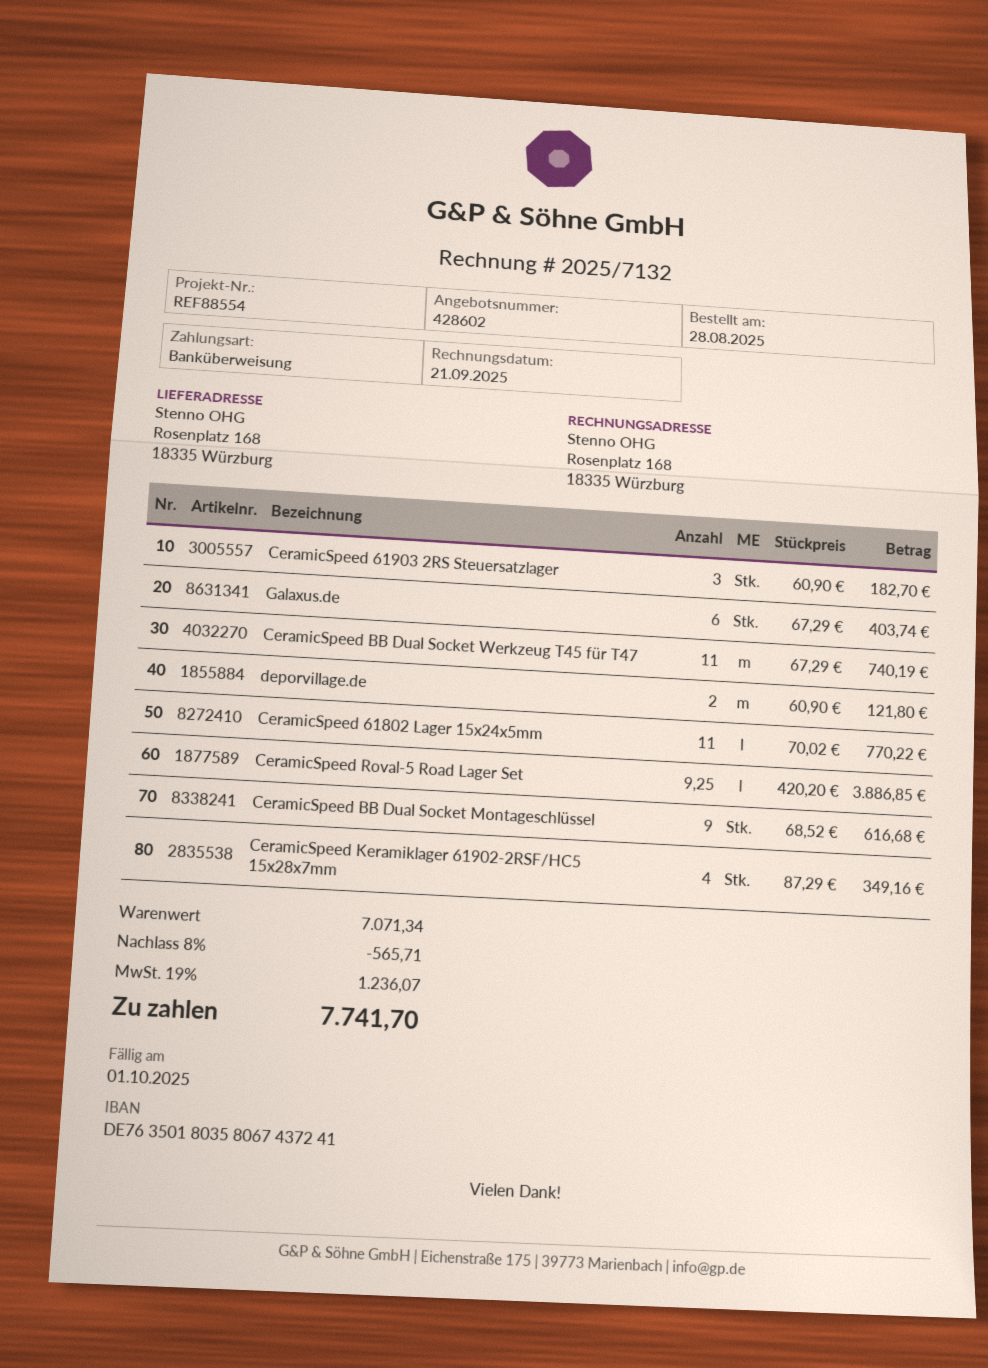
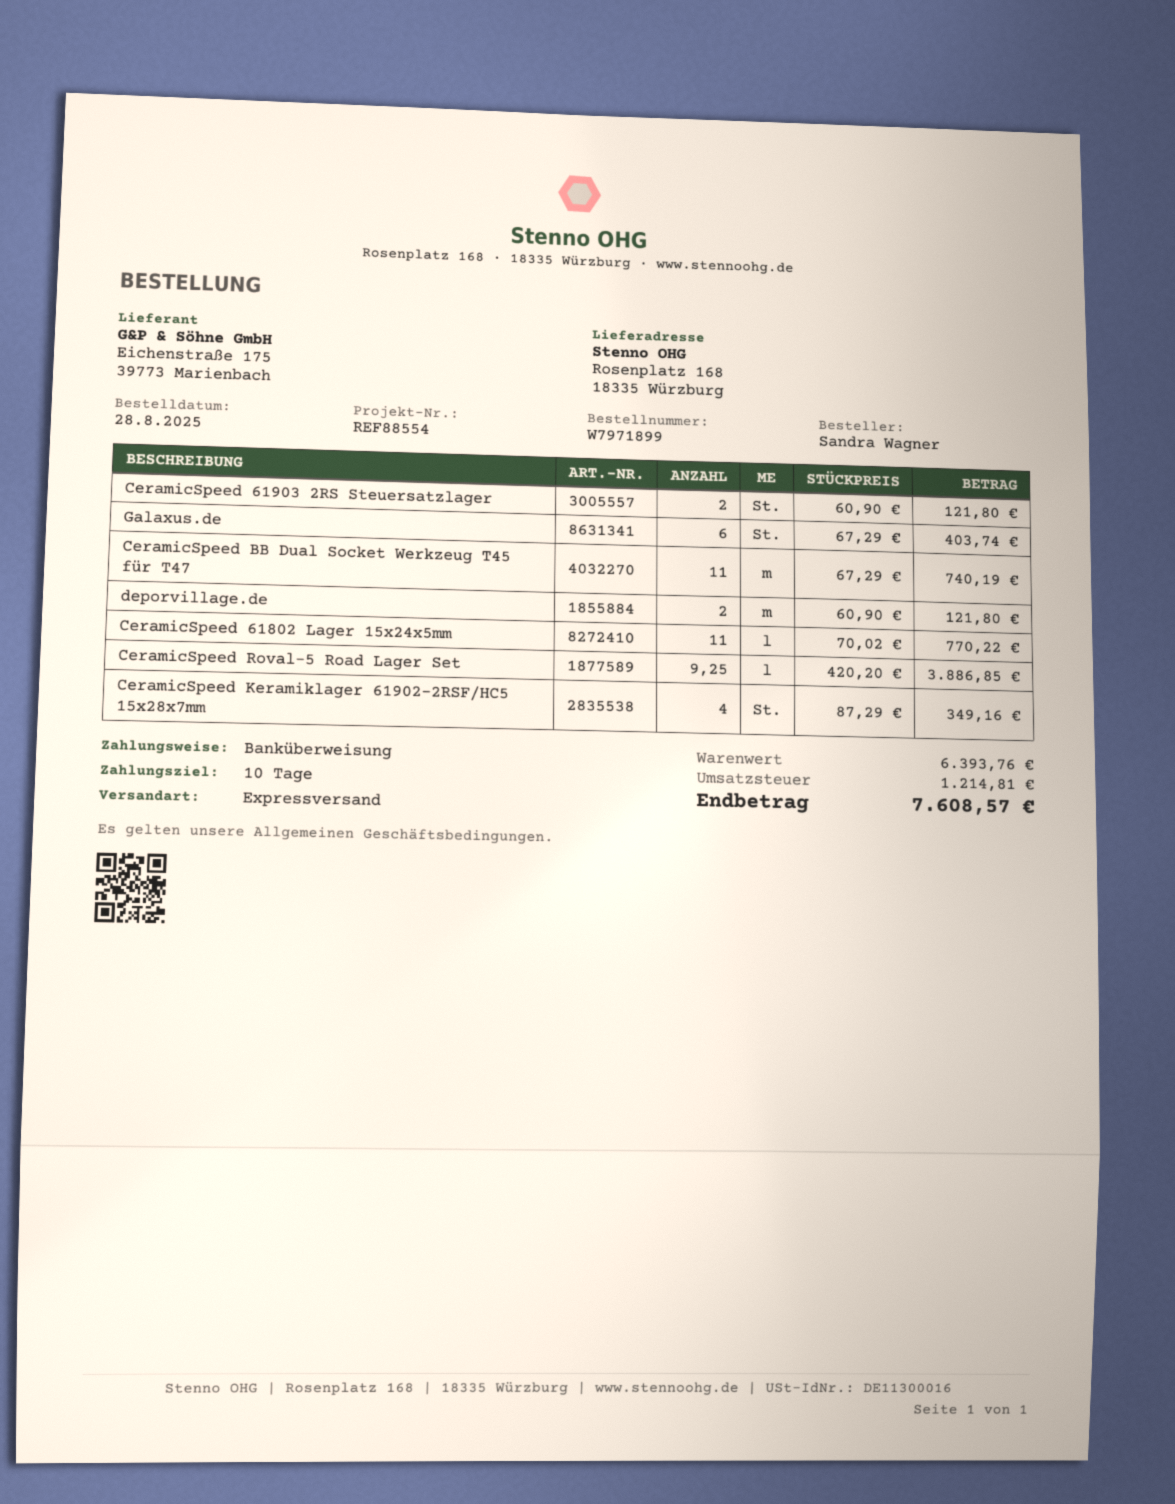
CeramicSpeed 61903 2RS Steuersatzlager: 3 x 60.90 = 182.70 -> 2 x 60.90 = 121.80
CeramicSpeed BB Dual Socket Montageschlüssel: 9 x 68.52 = 616.68 -> none
subtotal: 7071.34 -> 6393.76
discount: 8% = 565.71 -> none
tax: 1236.07 -> 1214.81
total: 7741.70 -> 7608.57

